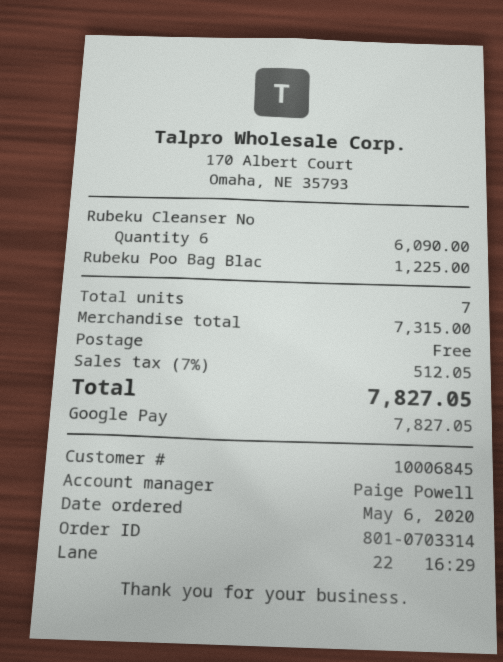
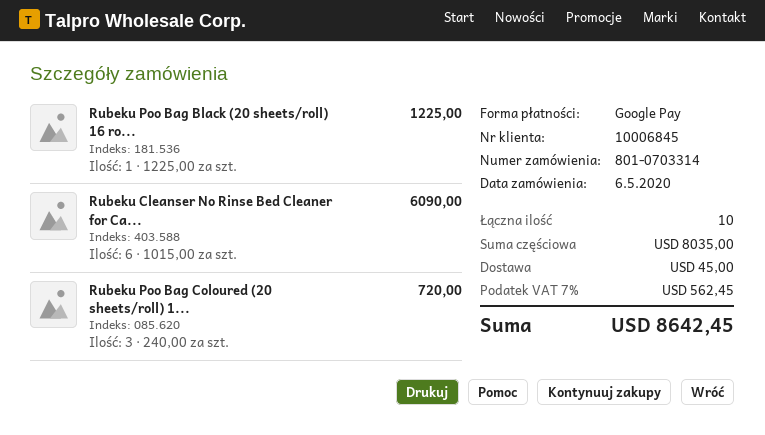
Rubeku Poo Bag Coloured (20 sheets/roll) 1...: none -> 3 for 720.00
total quantity: 7 -> 10
subtotal: 7315.00 -> 8035.00
shipping: 0.00 -> 45.00
tax: 7% = 512.05 -> 7% = 562.45
total: 7827.05 -> 8642.45

